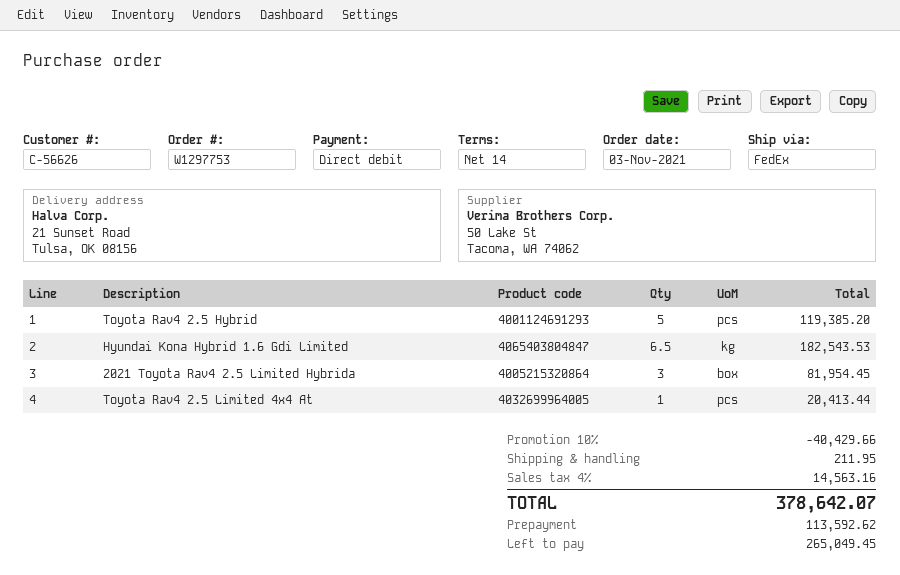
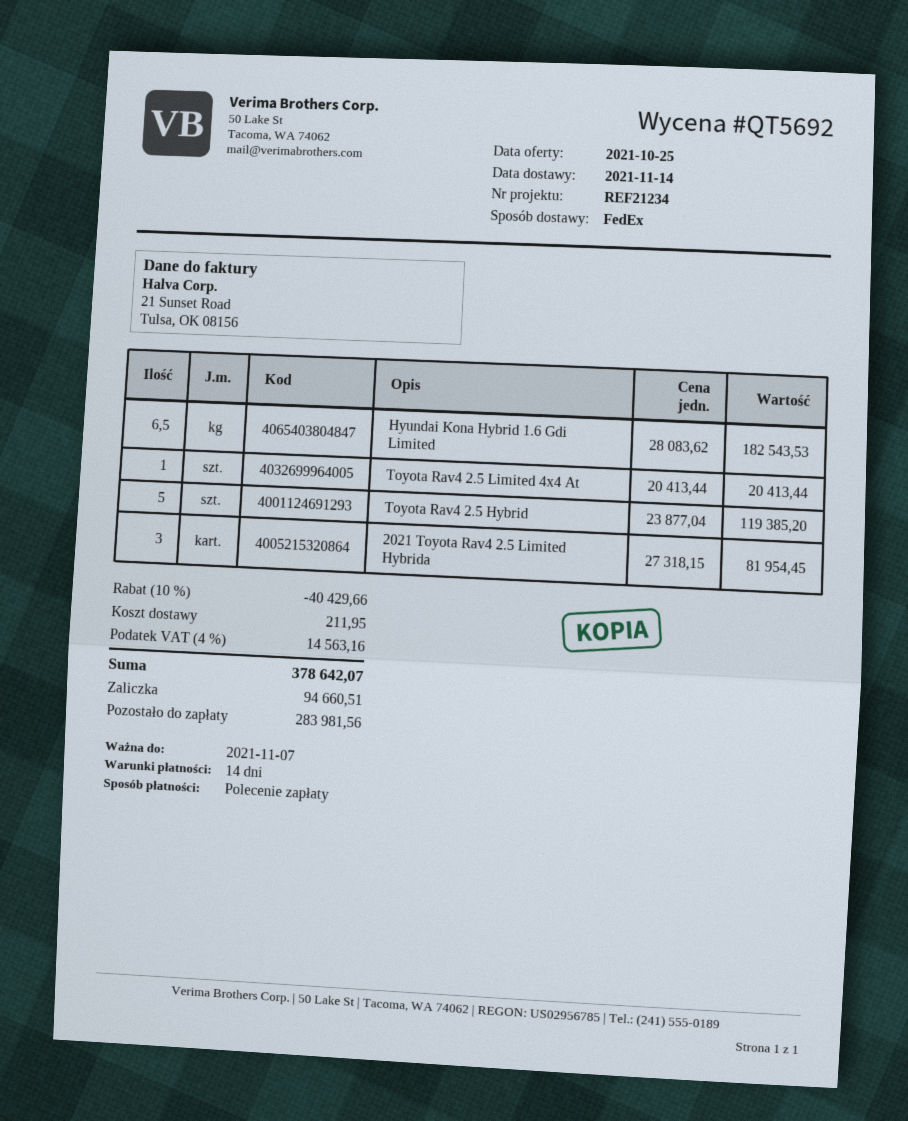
deposit: 113592.62 -> 94660.51
balance: 265049.45 -> 283981.56

